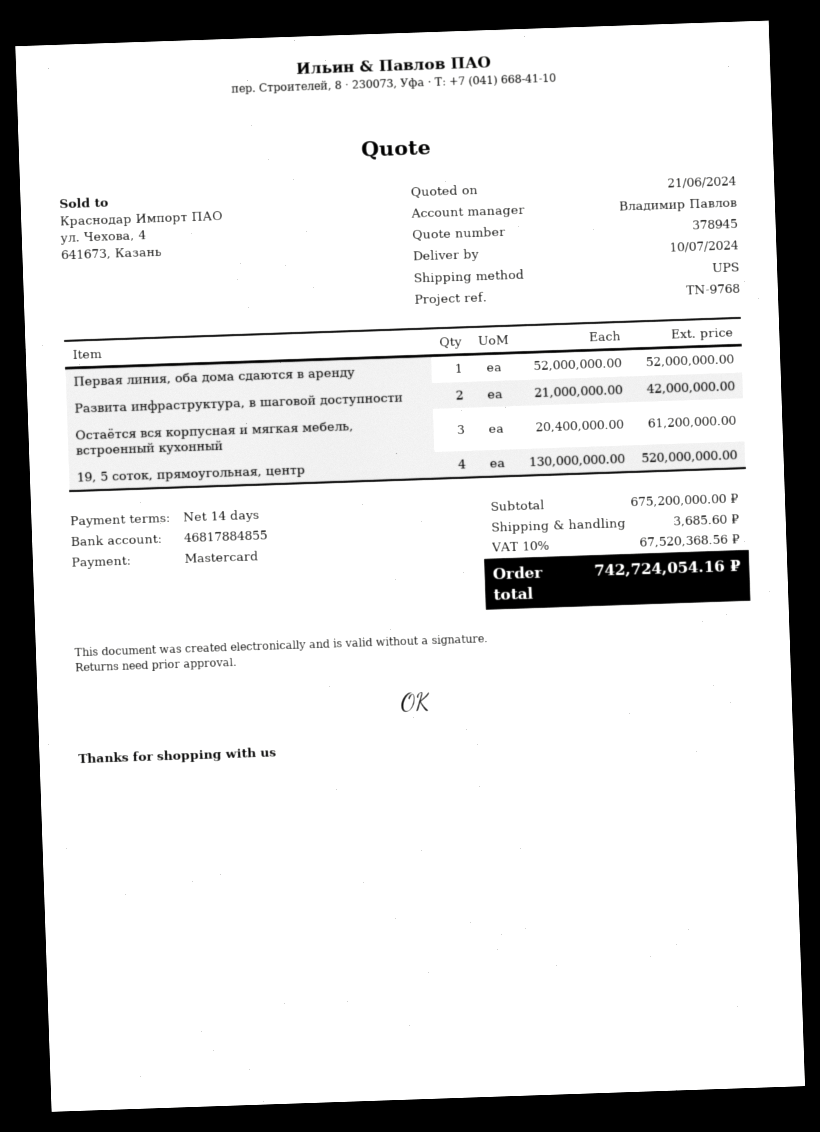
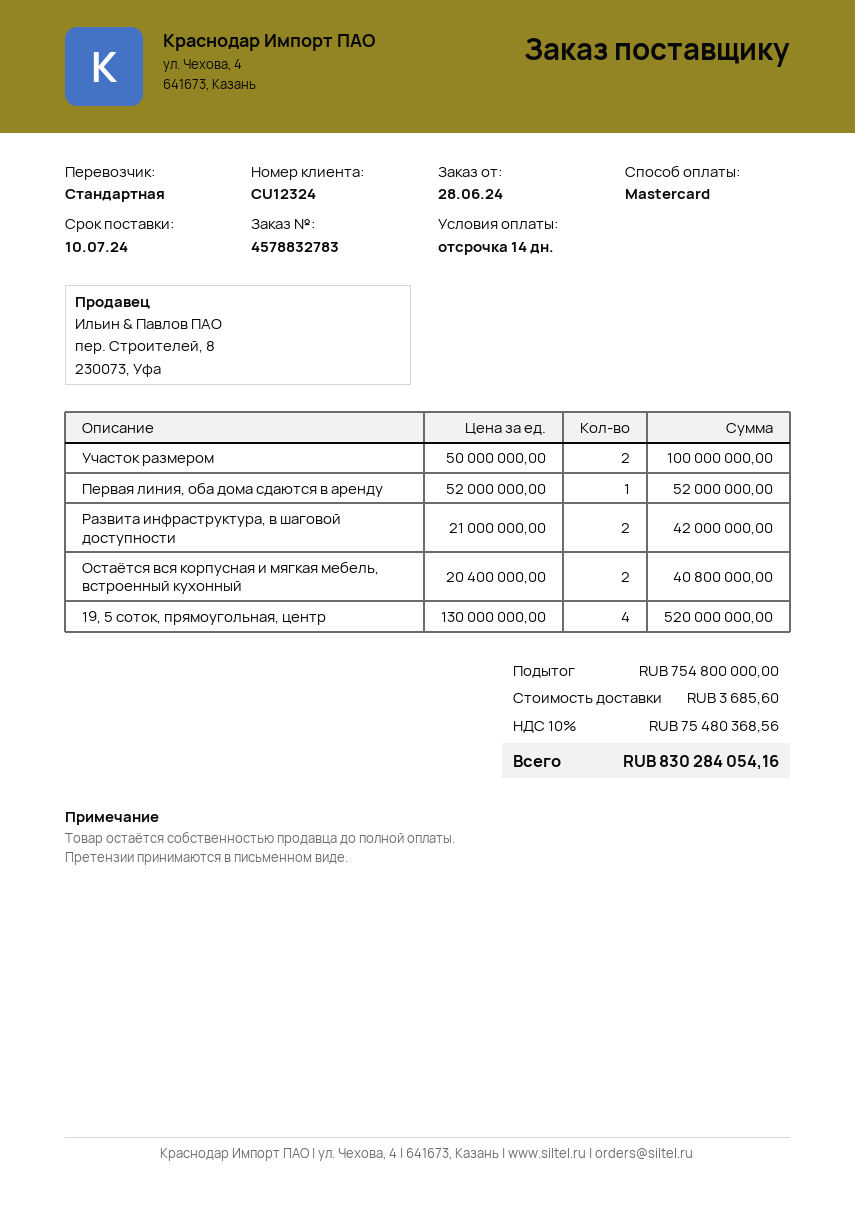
shipping method: UPS -> standard
Остаётся вся корпусная и мягкая мебель, встроенный кухонный: 3 x 20400000.00 = 61200000.00 -> 2 x 20400000.00 = 40800000.00
Участок размером: none -> 2 x 50000000.00 = 100000000.00
subtotal: 675200000.00 -> 754800000.00
tax: 10% = 67520368.56 -> 10% = 75480368.56
total: 742724054.16 -> 830284054.16

